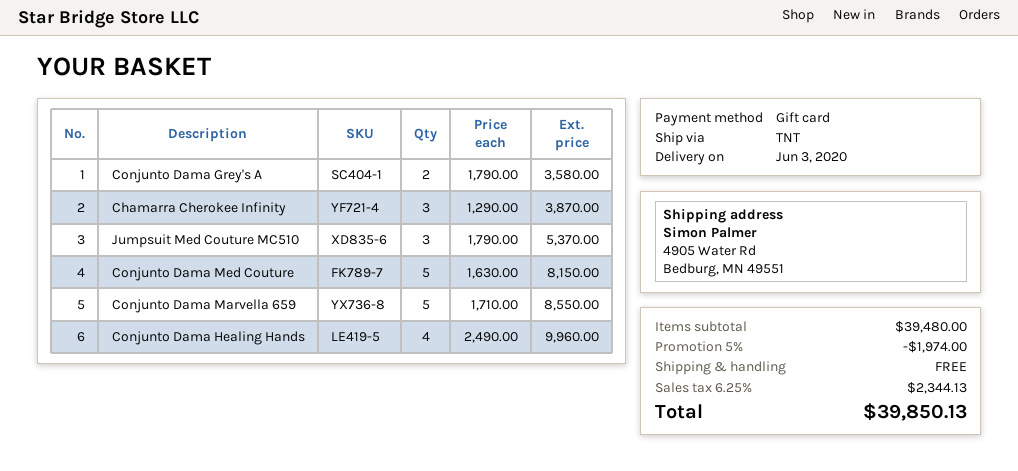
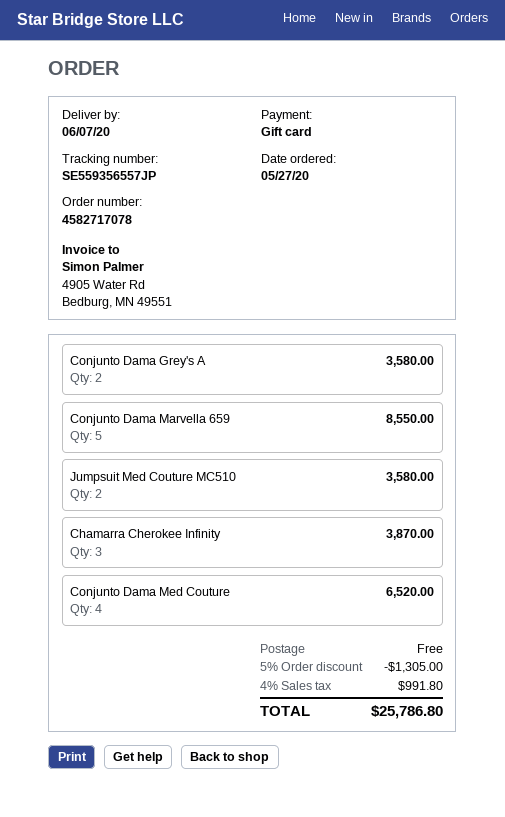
delivery date: 2020-06-03 -> 2020-06-07
Jumpsuit Med Couture MC510: 3 for 5370.00 -> 2 for 3580.00
Conjunto Dama Med Couture: 5 for 8150.00 -> 4 for 6520.00
Conjunto Dama Healing Hands: 4 for 9960.00 -> none
discount: 5% = 1974.00 -> 5% = 1305.00
tax: 6.25% = 2344.13 -> 4% = 991.80
total: 39850.13 -> 25786.80

